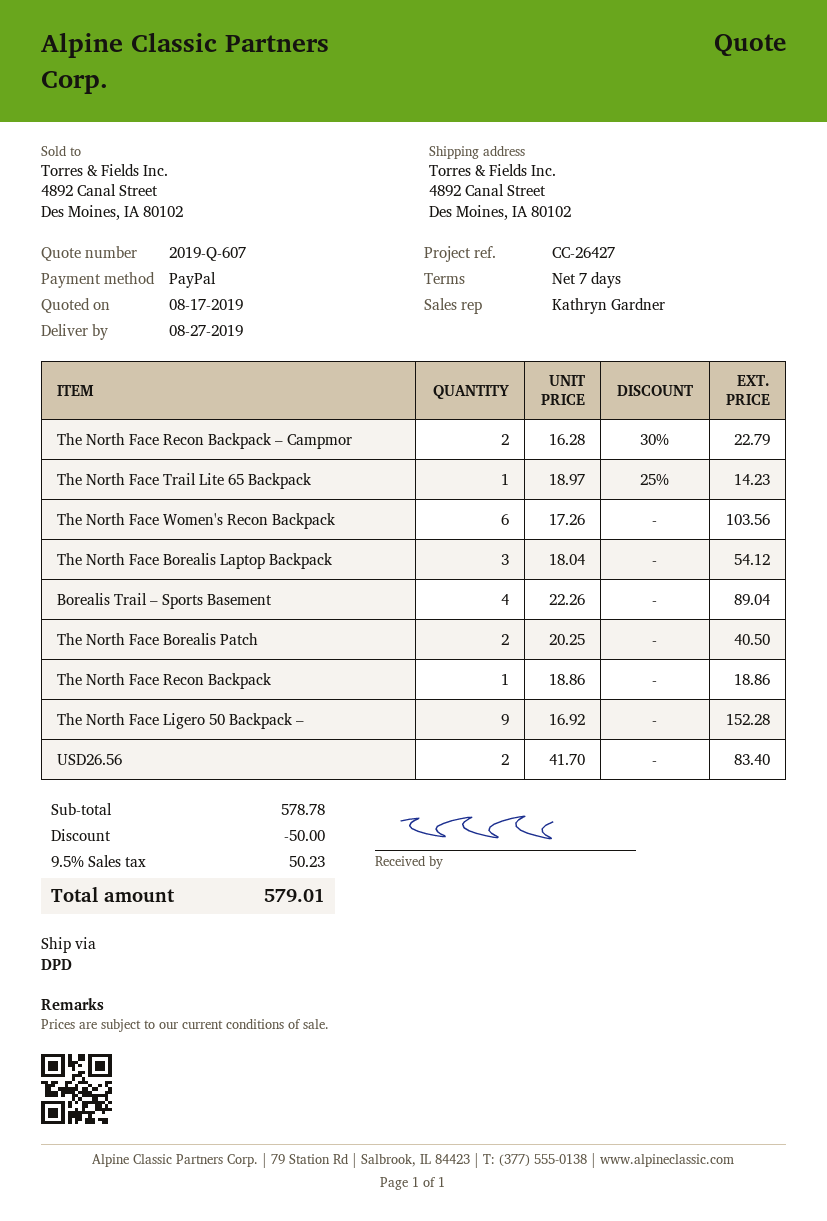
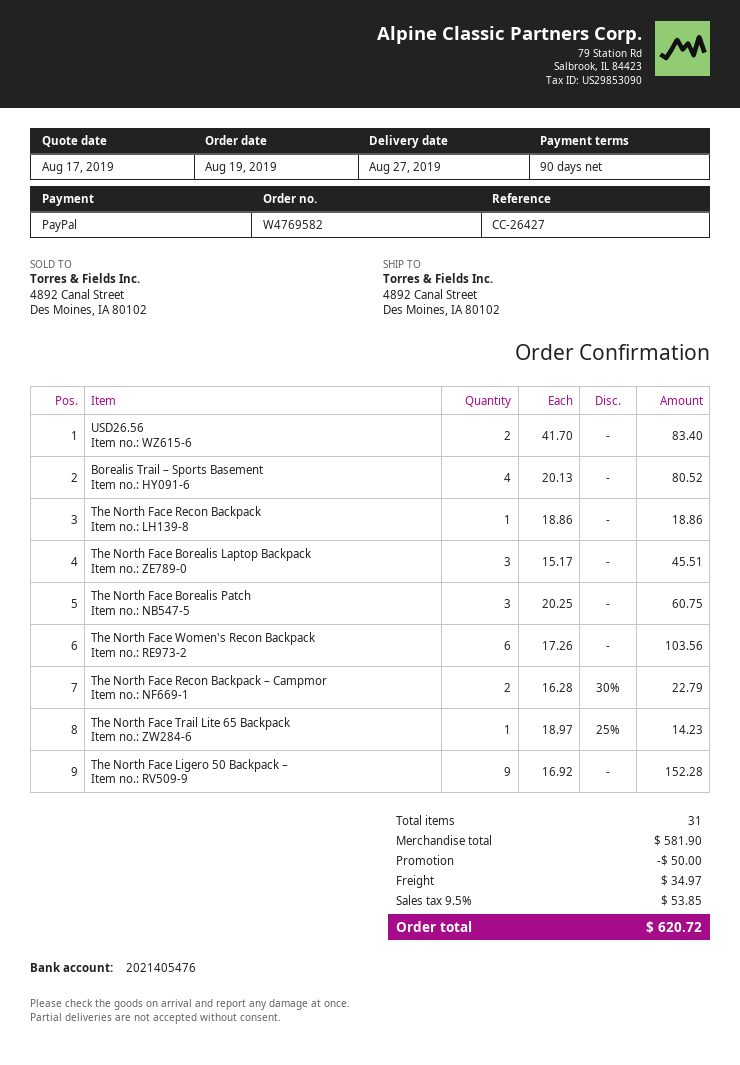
payment terms: 7 days -> 90 days
The North Face Borealis Laptop Backpack: 3 x 18.04 = 54.12 -> 3 x 15.17 = 45.51
Borealis Trail – Sports Basement: 4 x 22.26 = 89.04 -> 4 x 20.13 = 80.52
The North Face Borealis Patch: 2 x 20.25 = 40.50 -> 3 x 20.25 = 60.75
subtotal: 578.78 -> 581.90
shipping: none -> 34.97
tax: 9.5% = 50.23 -> 9.5% = 53.85
total: 579.01 -> 620.72

